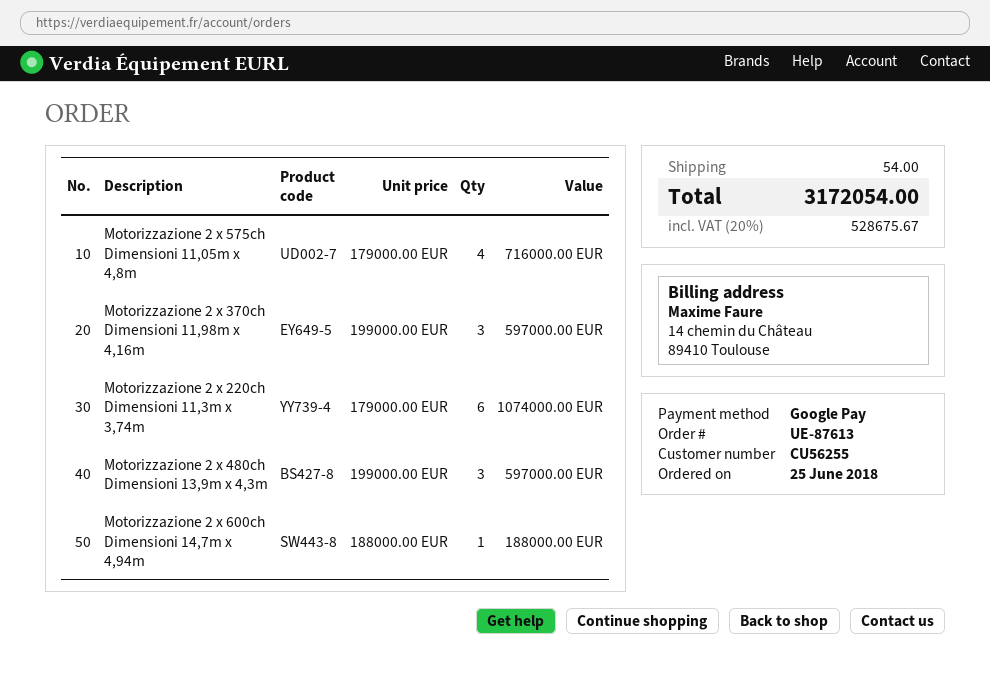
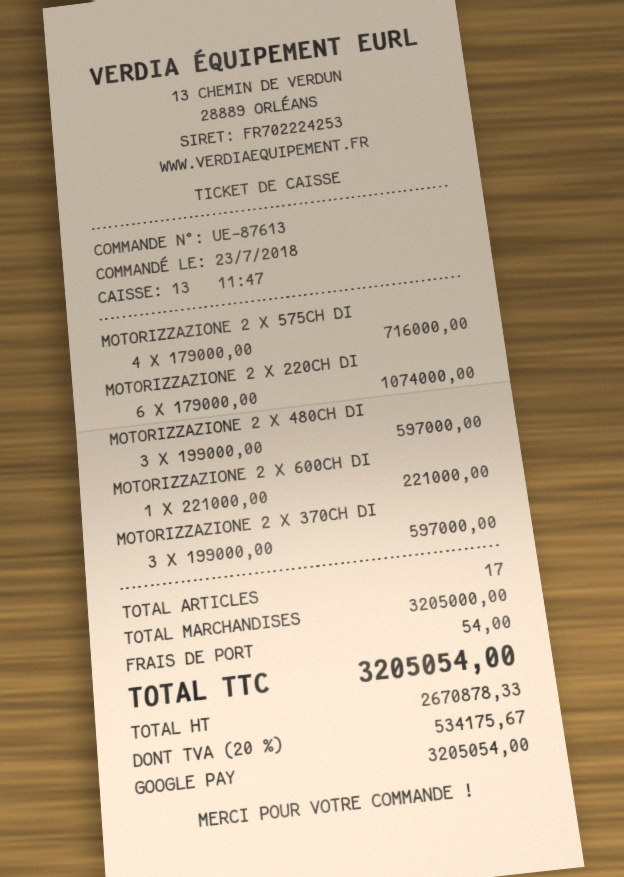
order date: 2018-06-25 -> 2018-07-23
Motorizzazione 2 x 600ch Dimensioni 14,7m x 4,94m: 1 x 188000.00 = 188000.00 -> 1 x 221000.00 = 221000.00
tax: 20% = 528675.67 -> 20% = 534175.67
total: 3172054.00 -> 3205054.00

